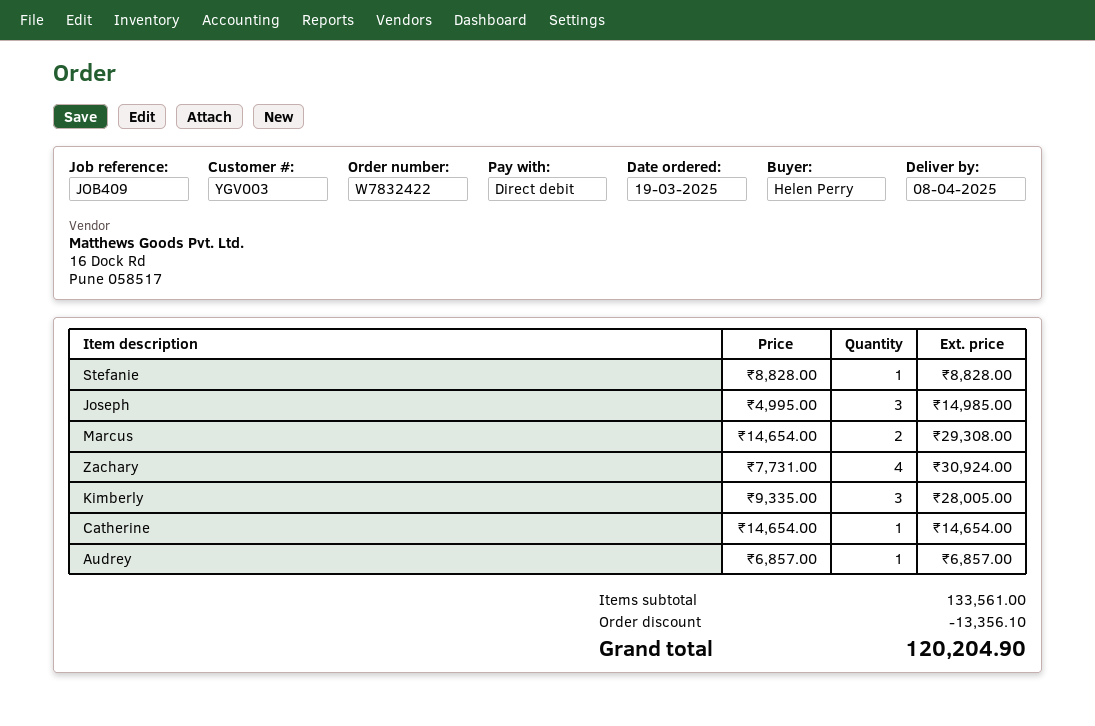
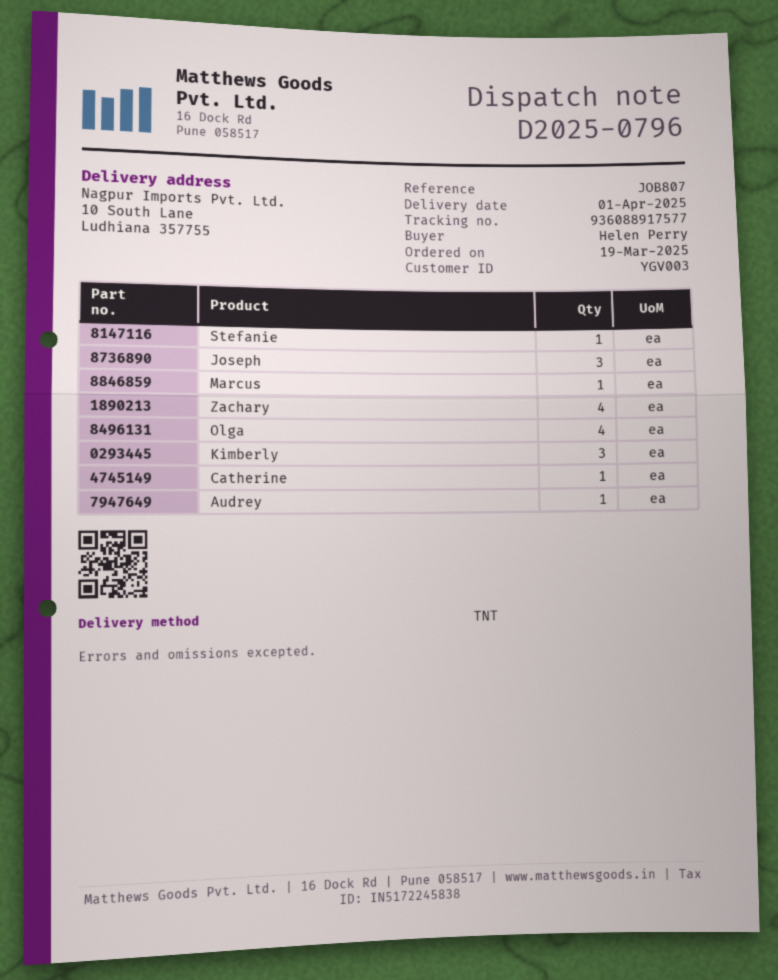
delivery date: 2025-04-08 -> 2025-04-01
reference: JOB409 -> JOB807
Marcus: 2 -> 1
Olga: none -> 4

